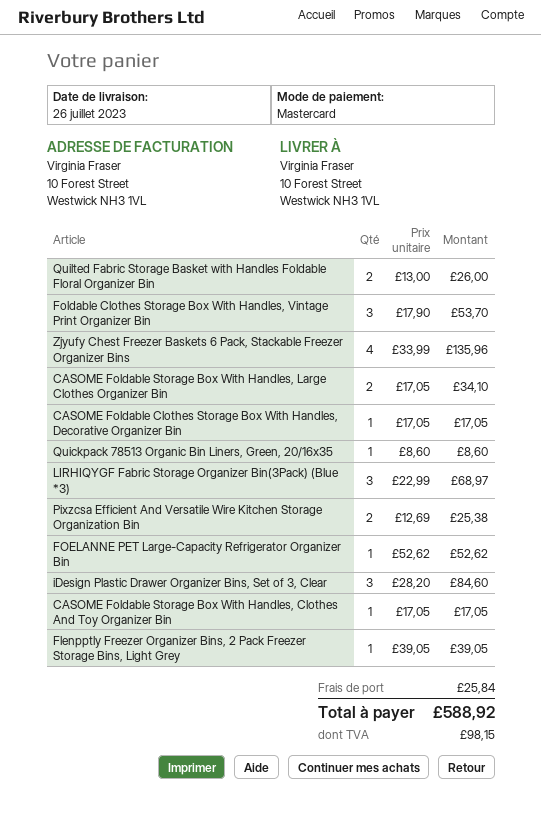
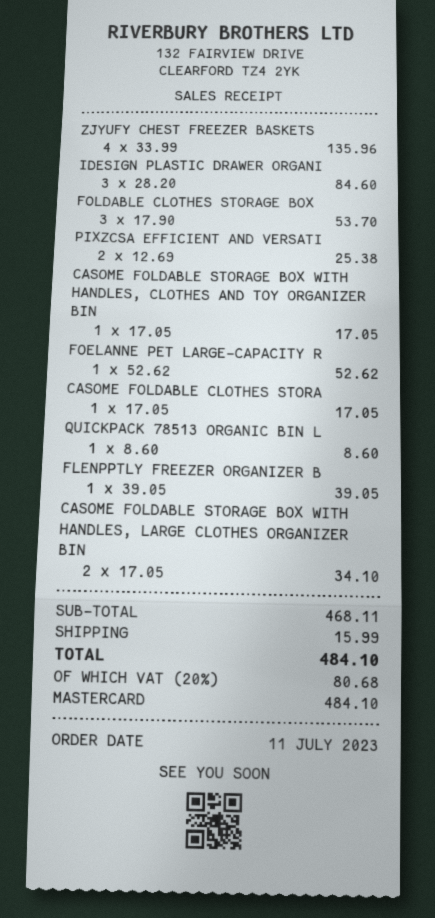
Quilted Fabric Storage Basket with Handles Foldable Floral Organizer Bin: 2 x 13.00 = 26.00 -> none
LIRHIQYGF Fabric Storage Organizer Bin(3Pack) (Blue *3): 3 x 22.99 = 68.97 -> none
shipping: 25.84 -> 15.99
tax: 98.15 -> 80.68
total: 588.92 -> 484.10

